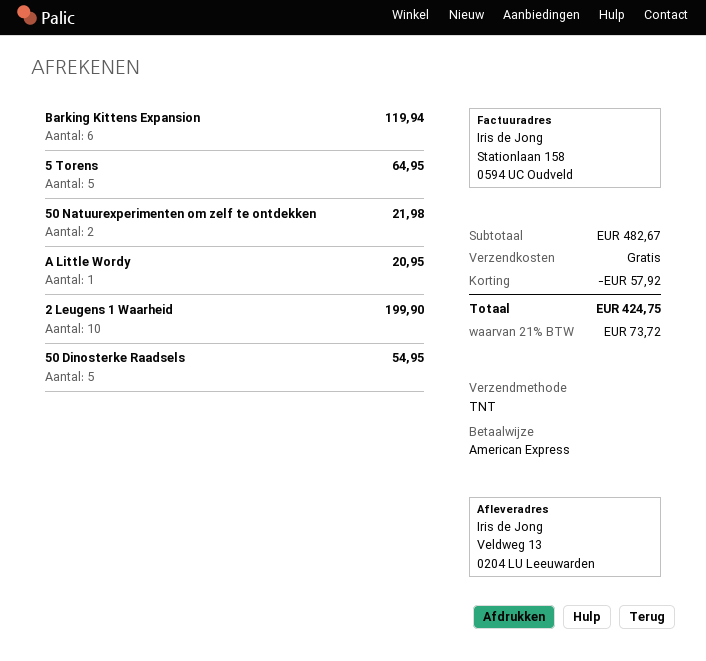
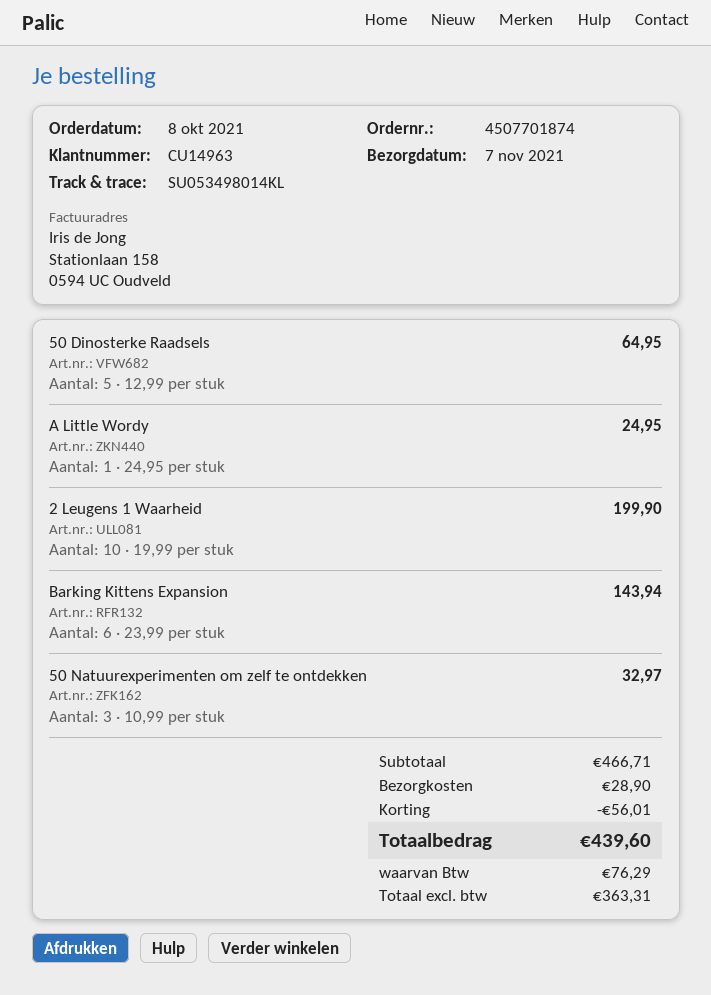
Barking Kittens Expansion: 6 for 119.94 -> 6 for 143.94
5 Torens: 5 for 64.95 -> none
50 Natuurexperimenten om zelf te ontdekken: 2 for 21.98 -> 3 for 32.97
A Little Wordy: 1 for 20.95 -> 1 for 24.95
50 Dinosterke Raadsels: 5 for 54.95 -> 5 for 64.95
subtotal: 482.67 -> 466.71
discount: 57.92 -> 56.01
shipping: 0.00 -> 28.90
tax: 73.72 -> 76.29
total: 424.75 -> 439.60

